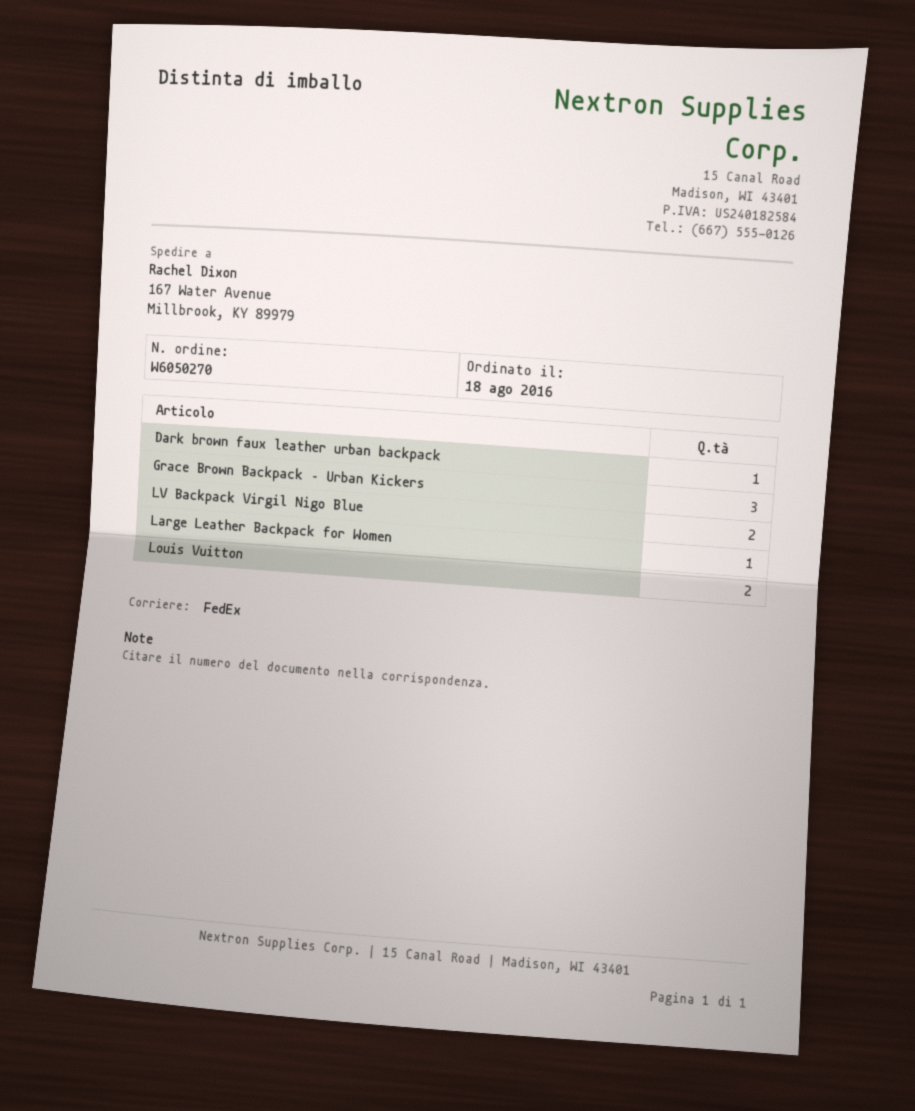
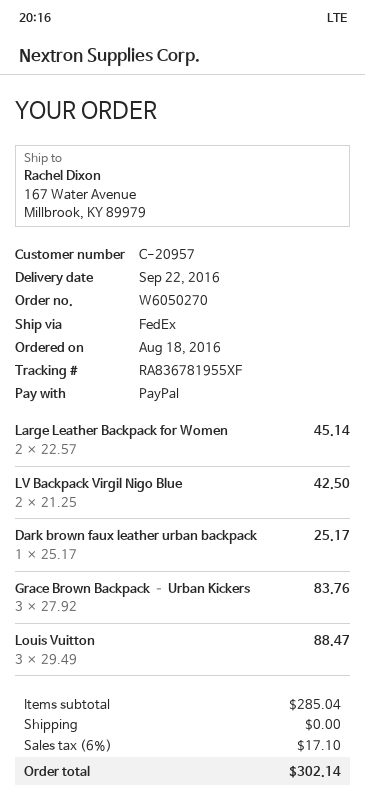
Large Leather Backpack for Women: 1 -> 2
Louis Vuitton: 2 -> 3

